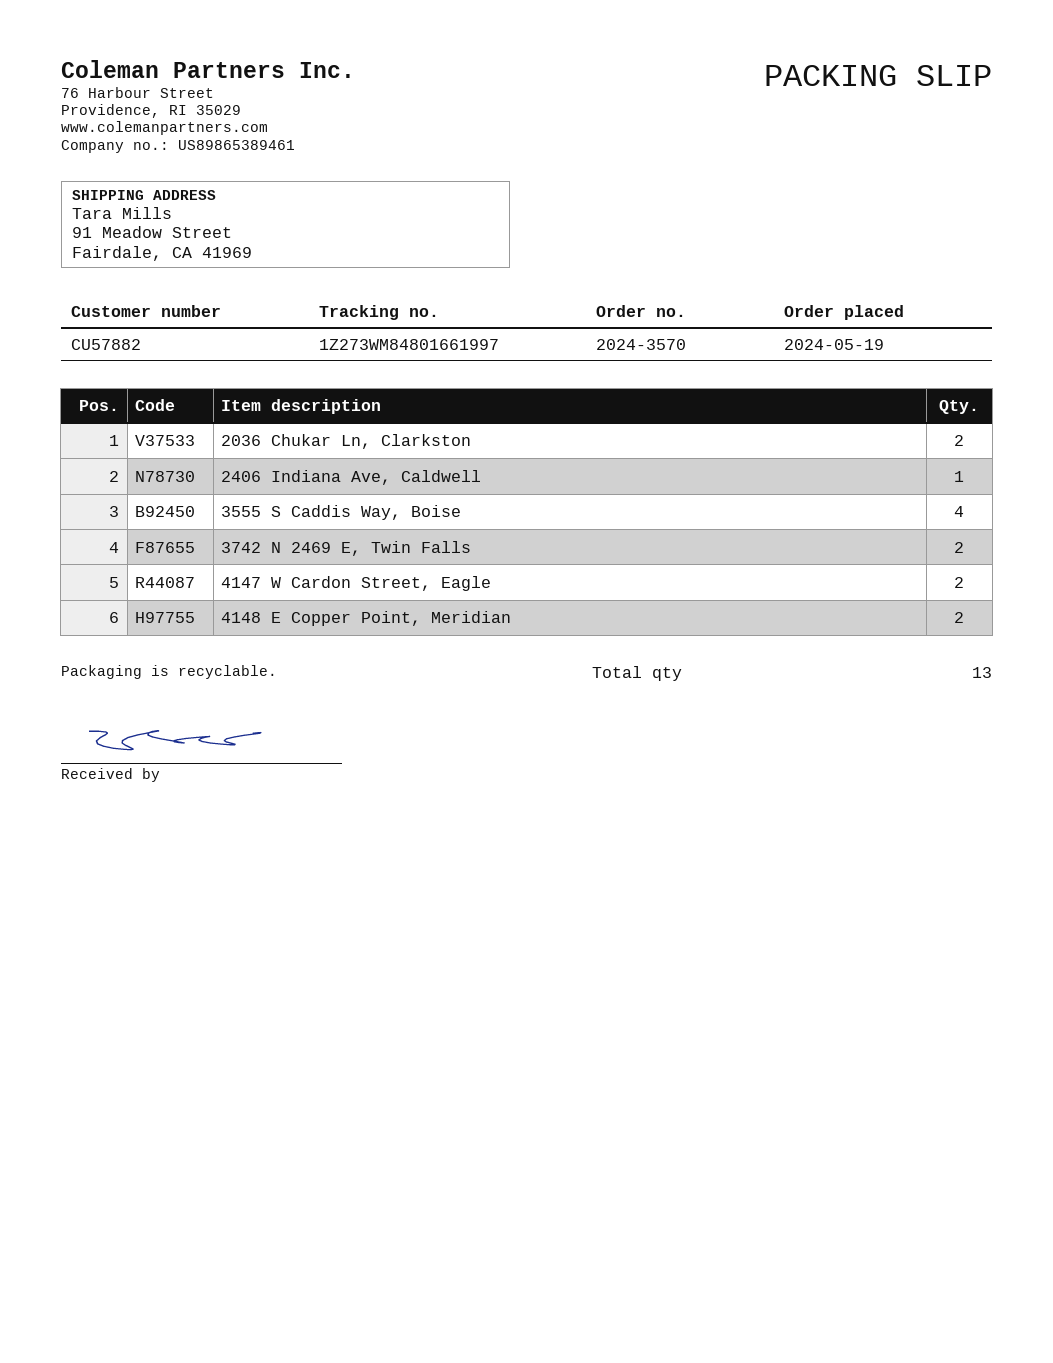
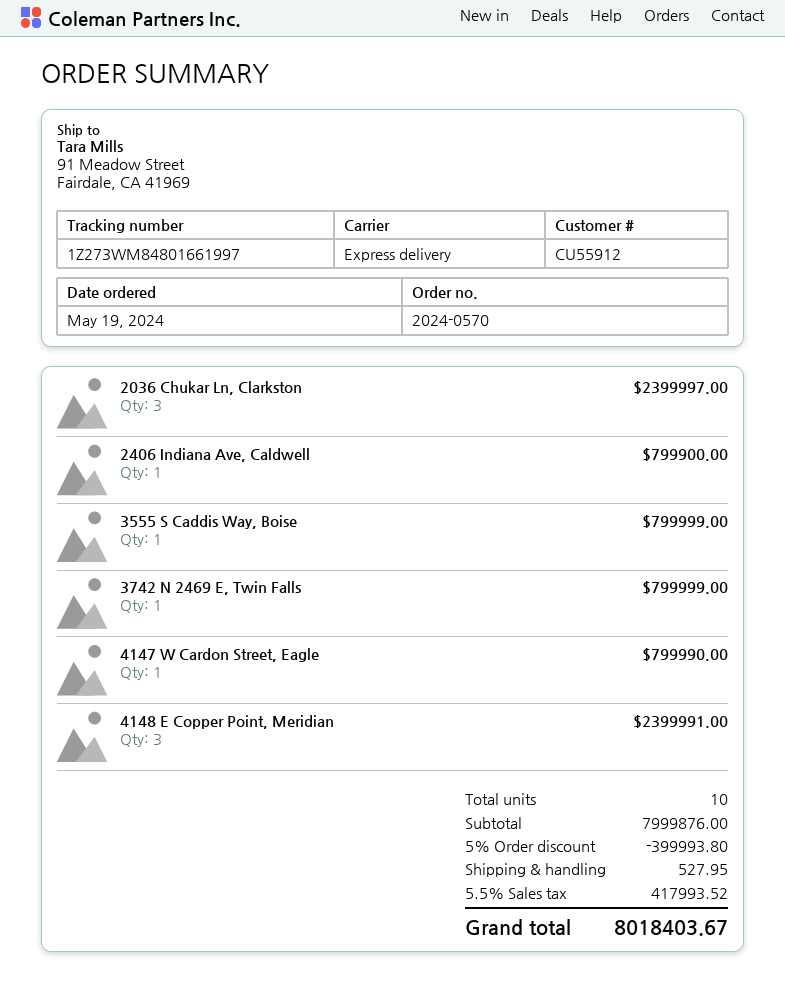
order number: 2024-3570 -> 2024-0570
customer number: CU57882 -> CU55912
2036 Chukar Ln, Clarkston: 2 -> 3
3555 S Caddis Way, Boise: 4 -> 1
3742 N 2469 E, Twin Falls: 2 -> 1
4147 W Cardon Street, Eagle: 2 -> 1
4148 E Copper Point, Meridian: 2 -> 3
total quantity: 13 -> 10

